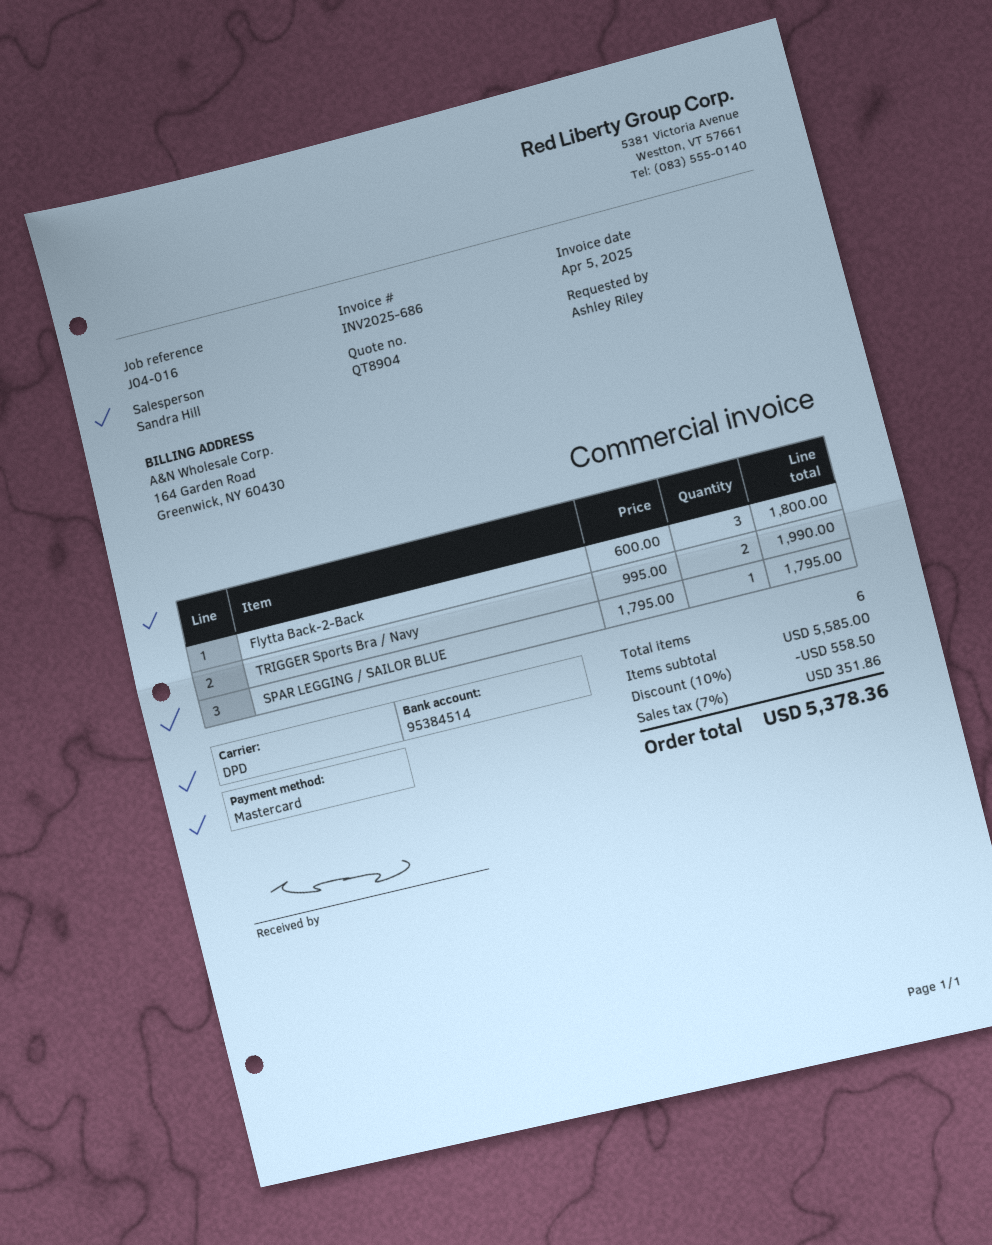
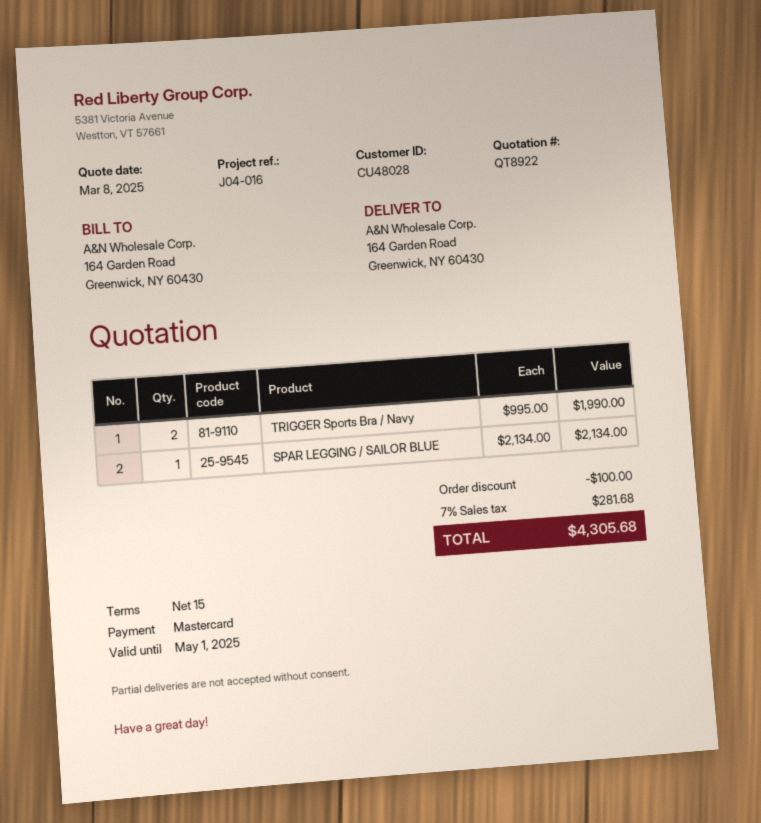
quote number: QT8904 -> QT8922
Flytta Back-2-Back: 3 x 600.00 = 1800.00 -> none
SPAR LEGGING / SAILOR BLUE: 1 x 1795.00 = 1795.00 -> 1 x 2134.00 = 2134.00
discount: 558.50 -> 100.00
tax: 7% = 351.86 -> 7% = 281.68
total: 5378.36 -> 4305.68

